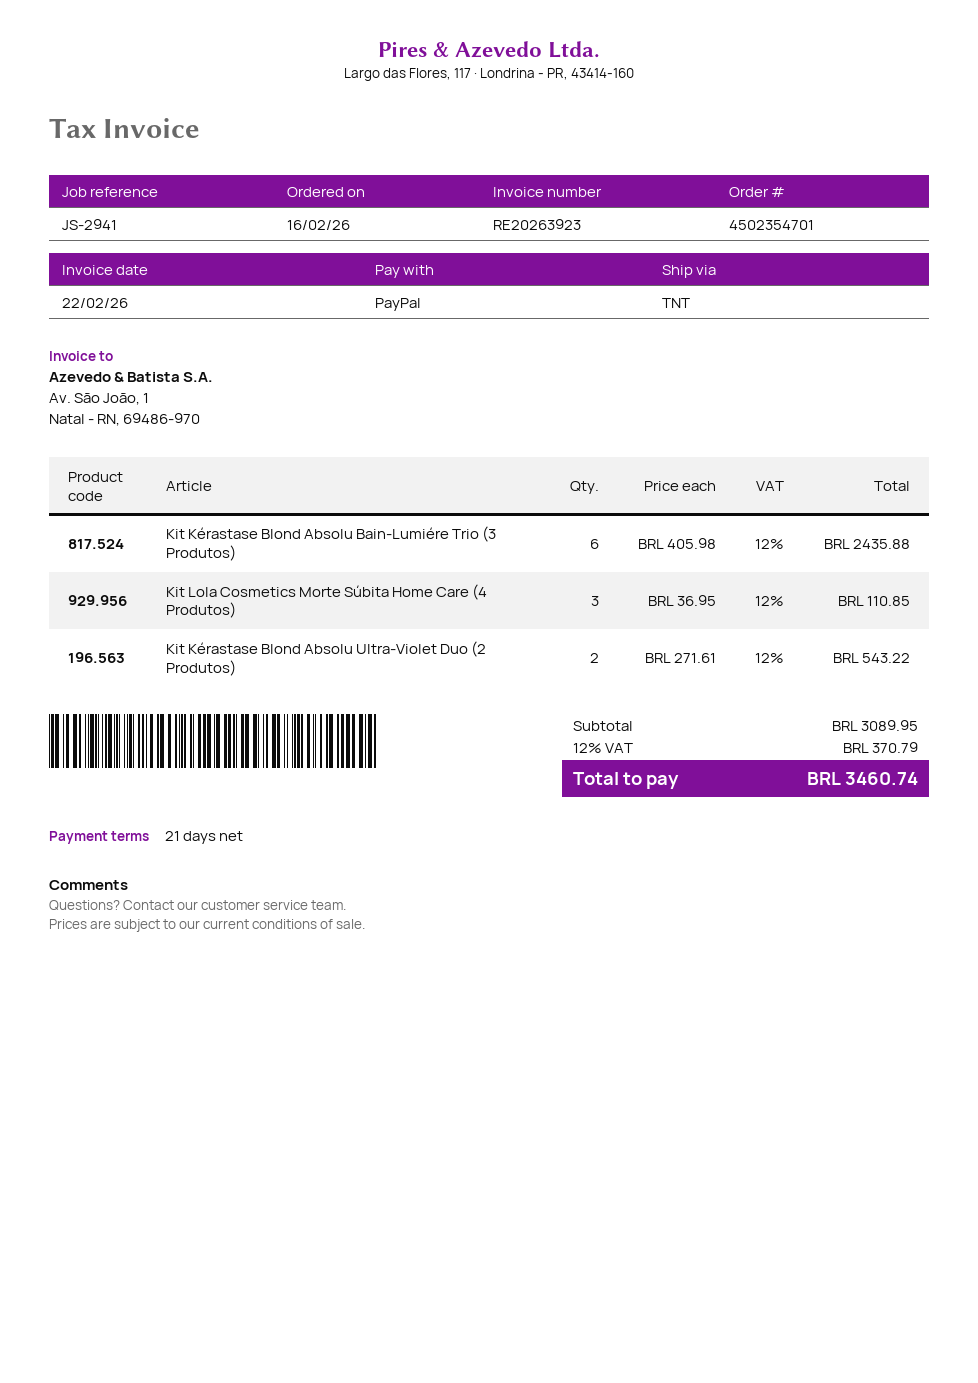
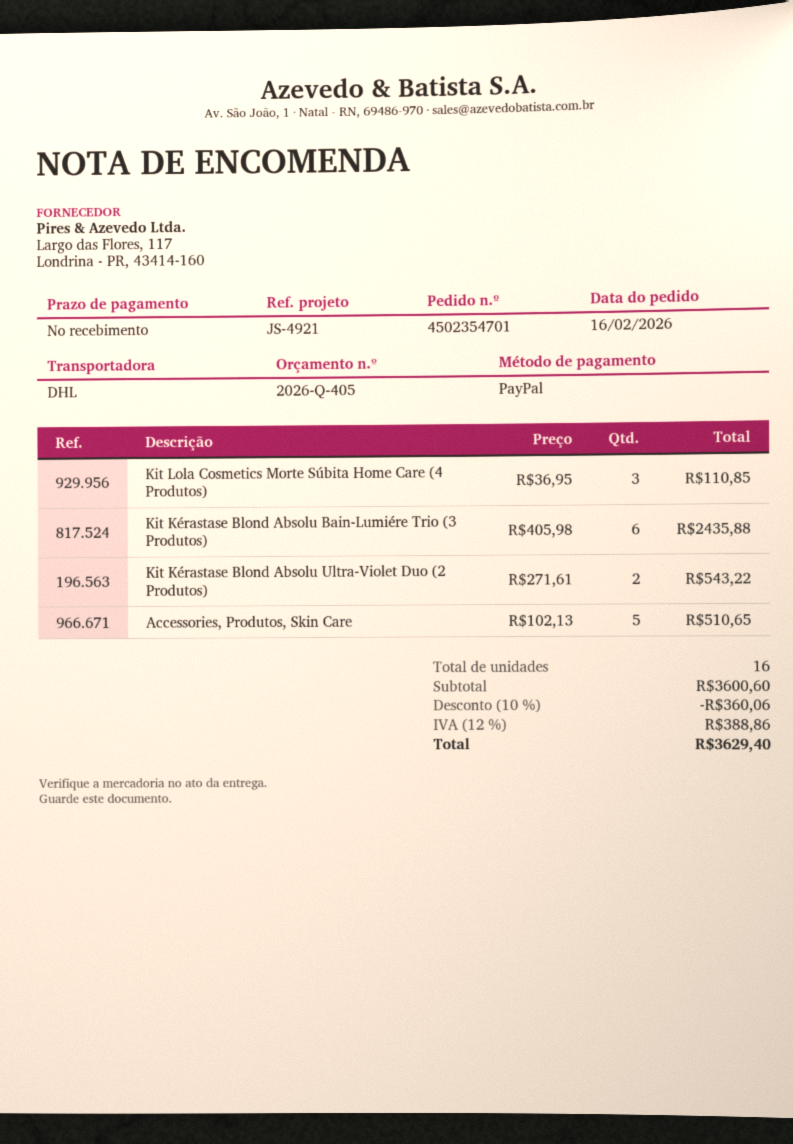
payment terms: 21 days -> on receipt
reference: JS-2941 -> JS-4921
shipping method: TNT -> DHL
Accessories, Produtos, Skin Care: none -> 5 x 102.13 = 510.65
subtotal: 3089.95 -> 3600.60
discount: none -> 10% = 360.06
tax: 12% = 370.79 -> 12% = 388.86
total: 3460.74 -> 3629.40

